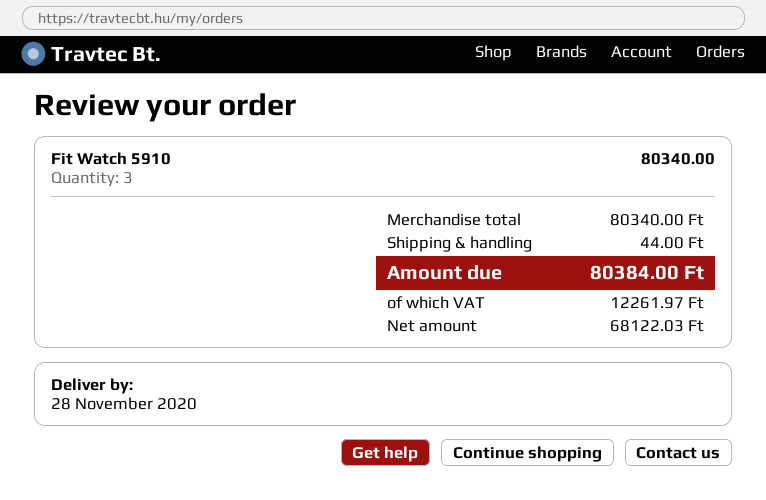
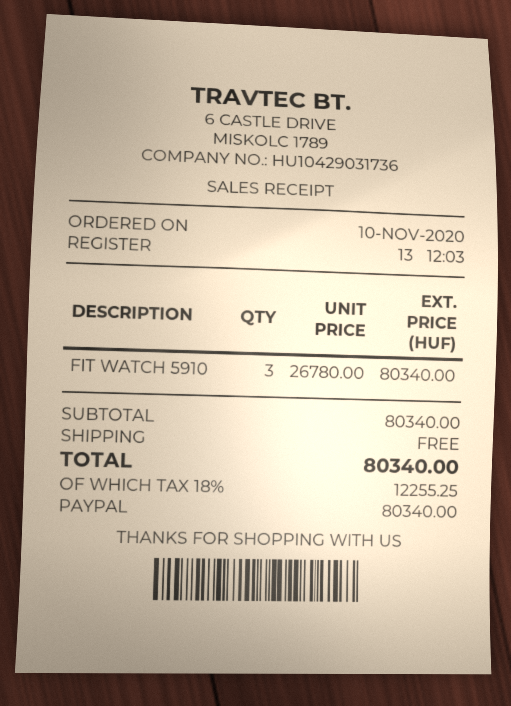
shipping: 44.00 -> 0.00
tax: 12261.97 -> 12255.25
total: 80384.00 -> 80340.00

